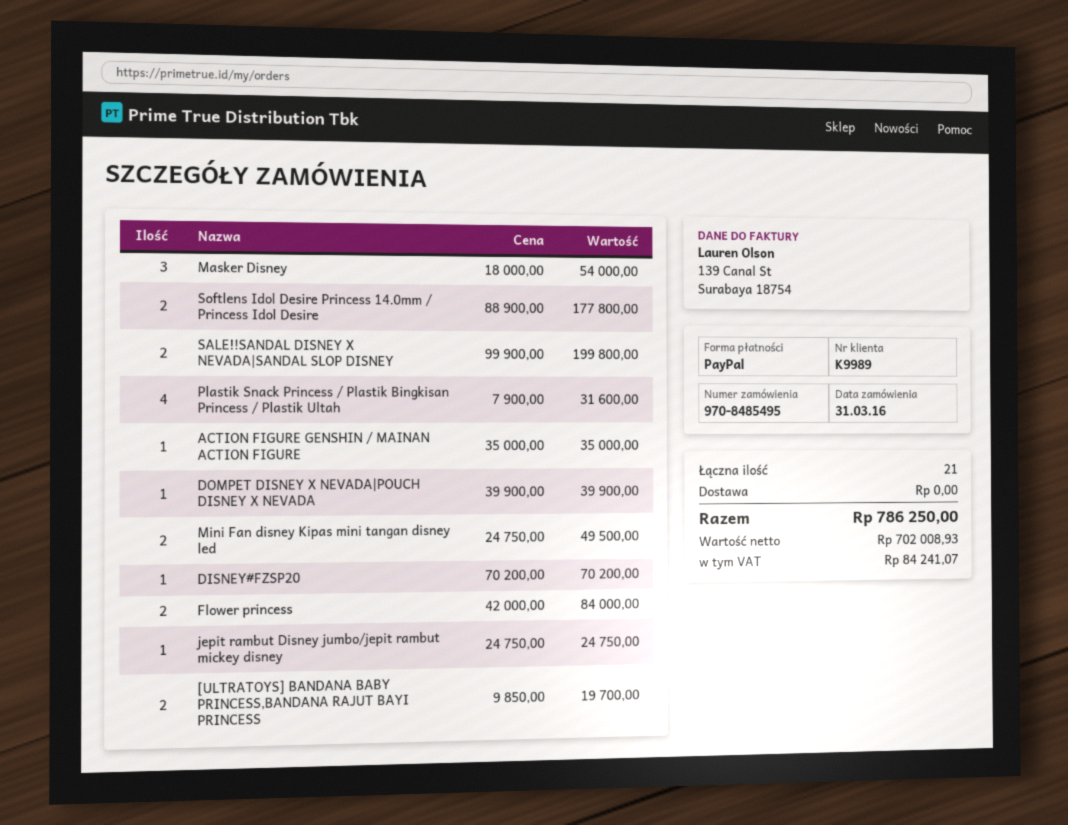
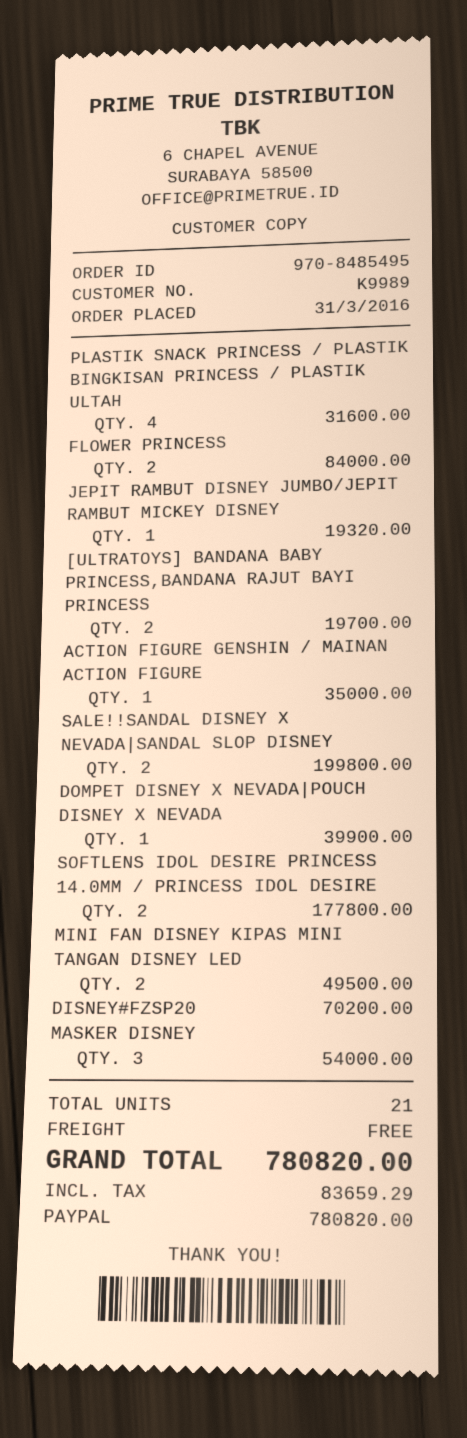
jepit rambut Disney jumbo/jepit rambut mickey disney: 1 for 24750.00 -> 1 for 19320.00
tax: 84241.07 -> 83659.29
total: 786250.00 -> 780820.00

